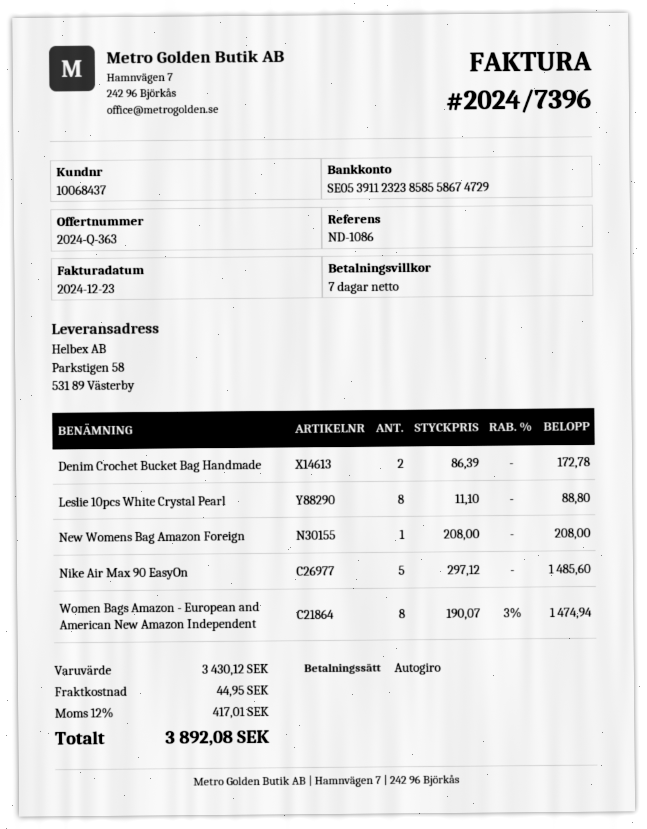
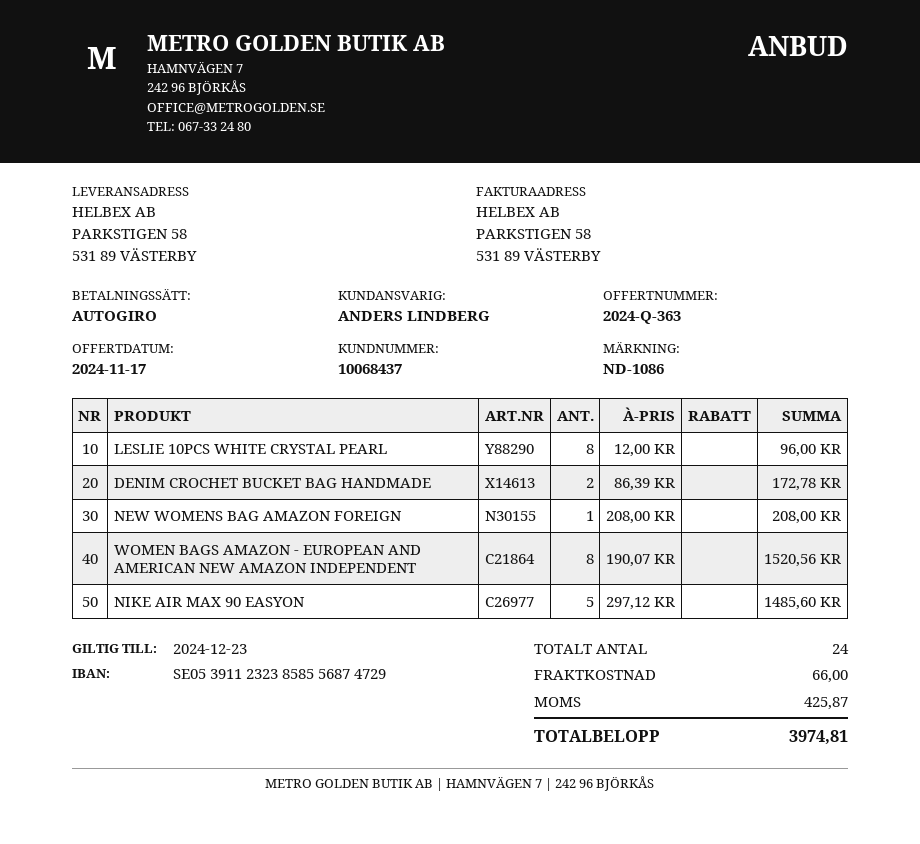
bank account: SE0539112323858558674729 -> SE0539112323858556874729
Leslie 10pcs White Crystal Pearl: 8 x 11.10 = 88.80 -> 8 x 12.00 = 96.00
Women Bags Amazon - European and American New Amazon Independent: 8 x 190.07 - 3% = 1474.94 -> 8 x 190.07 = 1520.56
shipping: 44.95 -> 66.00
tax: 417.01 -> 425.87
total: 3892.08 -> 3974.81

